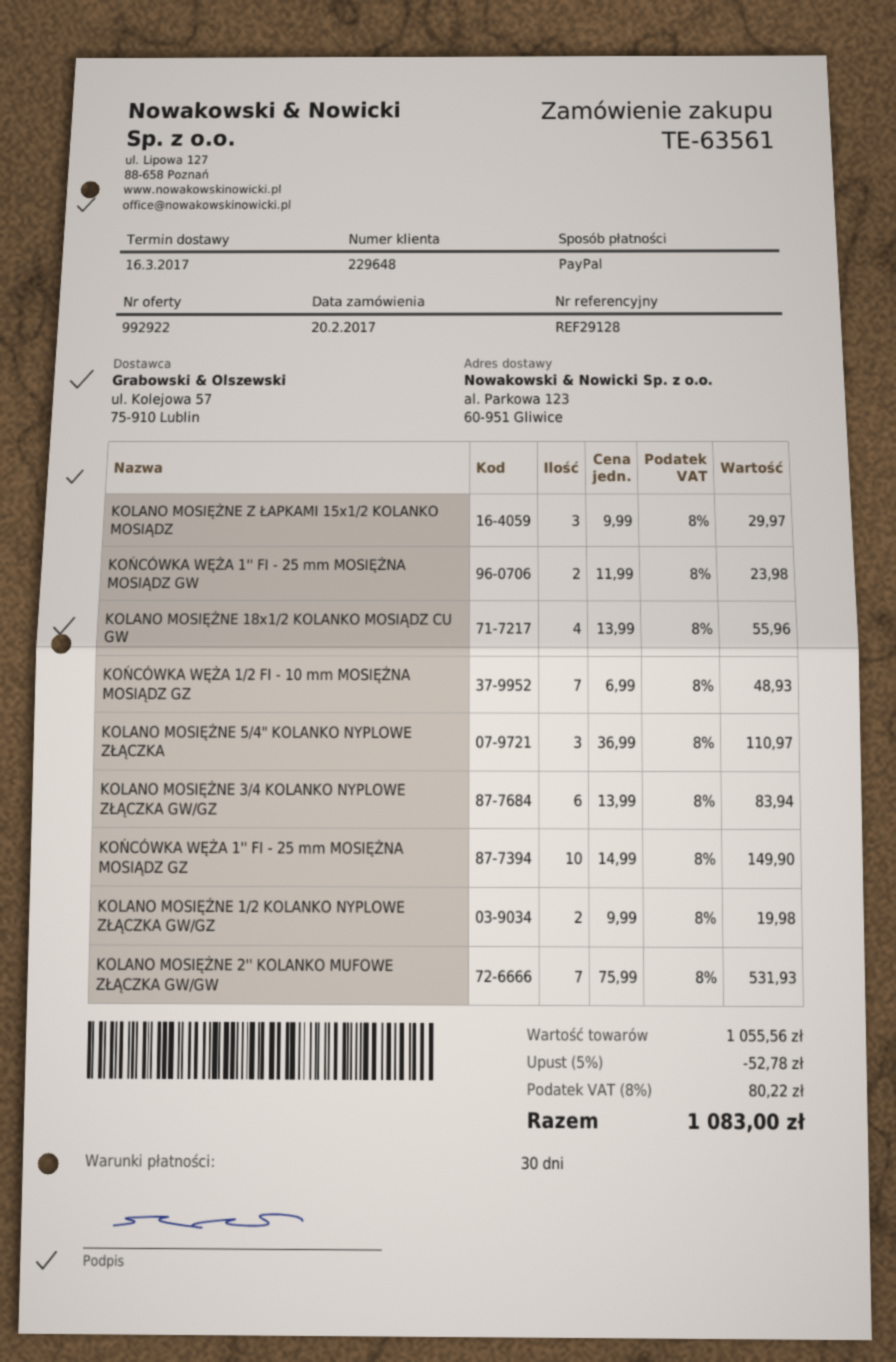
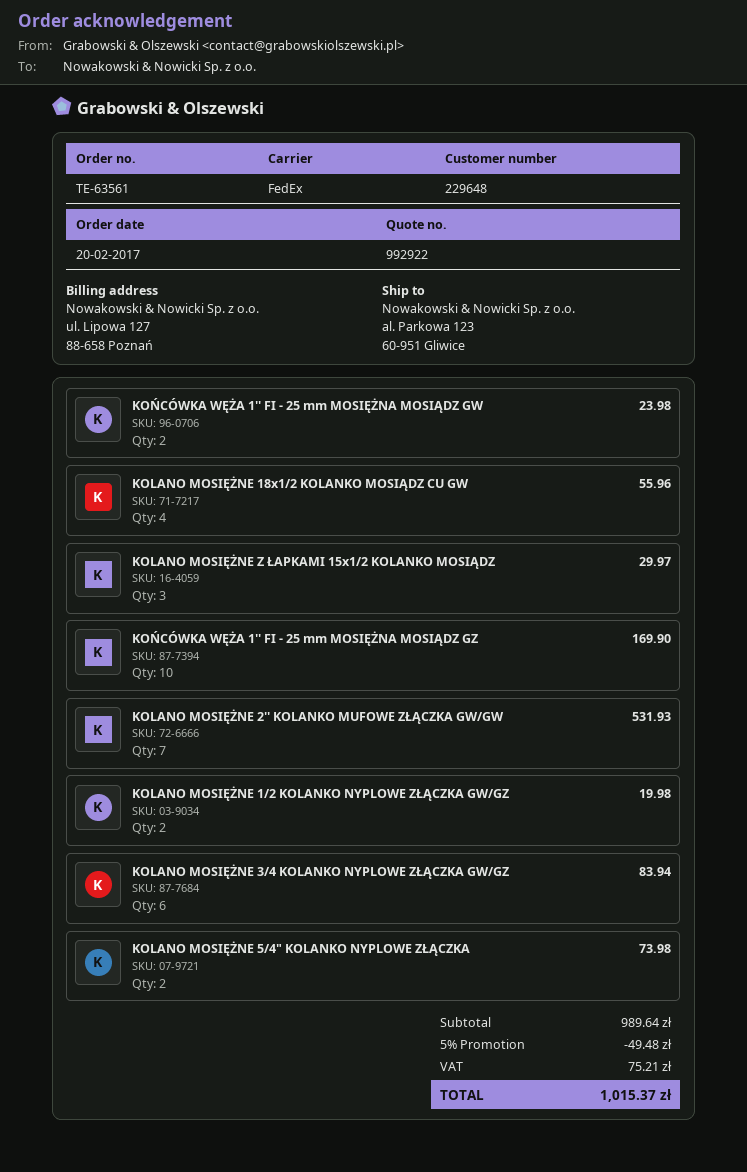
KOŃCÓWKA WĘŻA 1/2 FI - 10 mm MOSIĘŻNA MOSIĄDZ GZ: 7 for 48.93 -> none
KOLANO MOSIĘŻNE 5/4" KOLANKO NYPLOWE ZŁĄCZKA: 3 for 110.97 -> 2 for 73.98
KOŃCÓWKA WĘŻA 1'' FI - 25 mm MOSIĘŻNA MOSIĄDZ GZ: 10 for 149.90 -> 10 for 169.90
subtotal: 1055.56 -> 989.64
discount: 5% = 52.78 -> 5% = 49.48
tax: 80.22 -> 75.21
total: 1083.00 -> 1015.37

